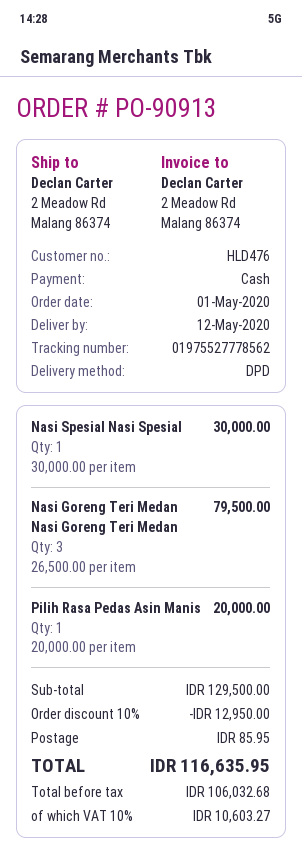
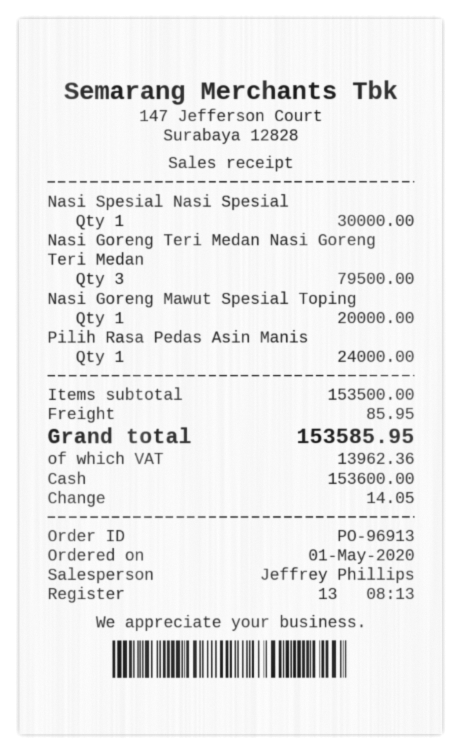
order number: PO-90913 -> PO-96913
Pilih Rasa Pedas Asin Manis: 1 for 20000.00 -> 1 for 24000.00
Nasi Goreng Mawut Spesial Toping: none -> 1 for 20000.00
subtotal: 129500.00 -> 153500.00
discount: 10% = 12950.00 -> none
tax: 10603.27 -> 13962.36
total: 116635.95 -> 153585.95

